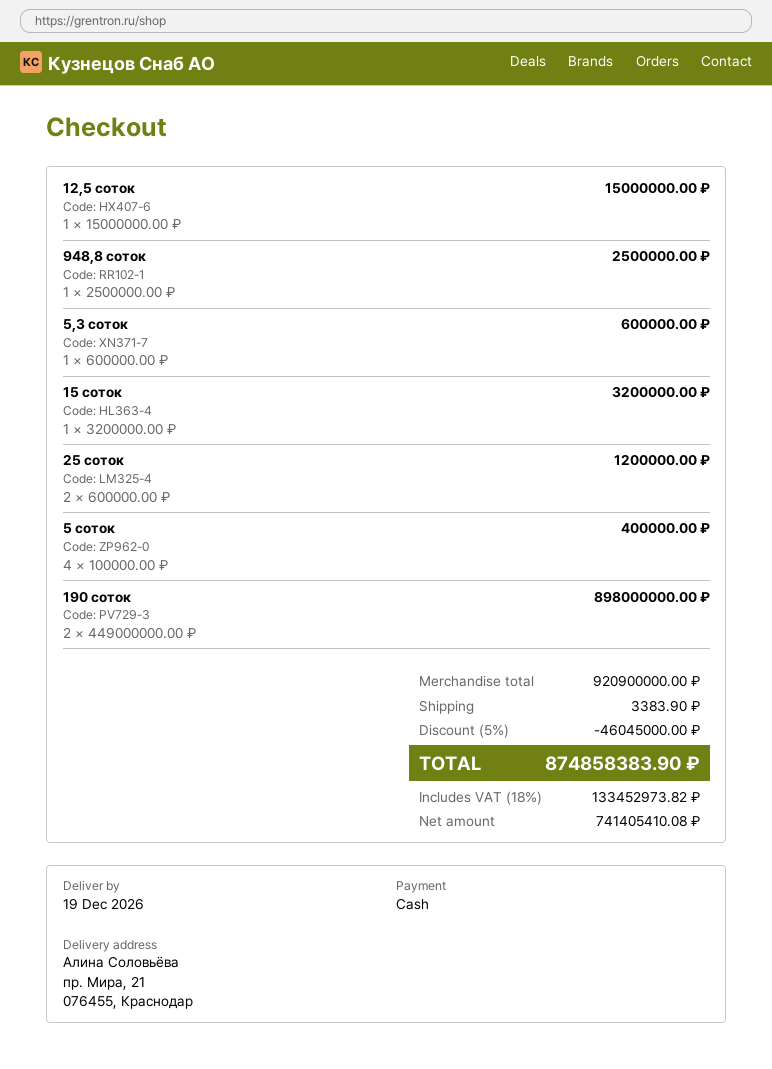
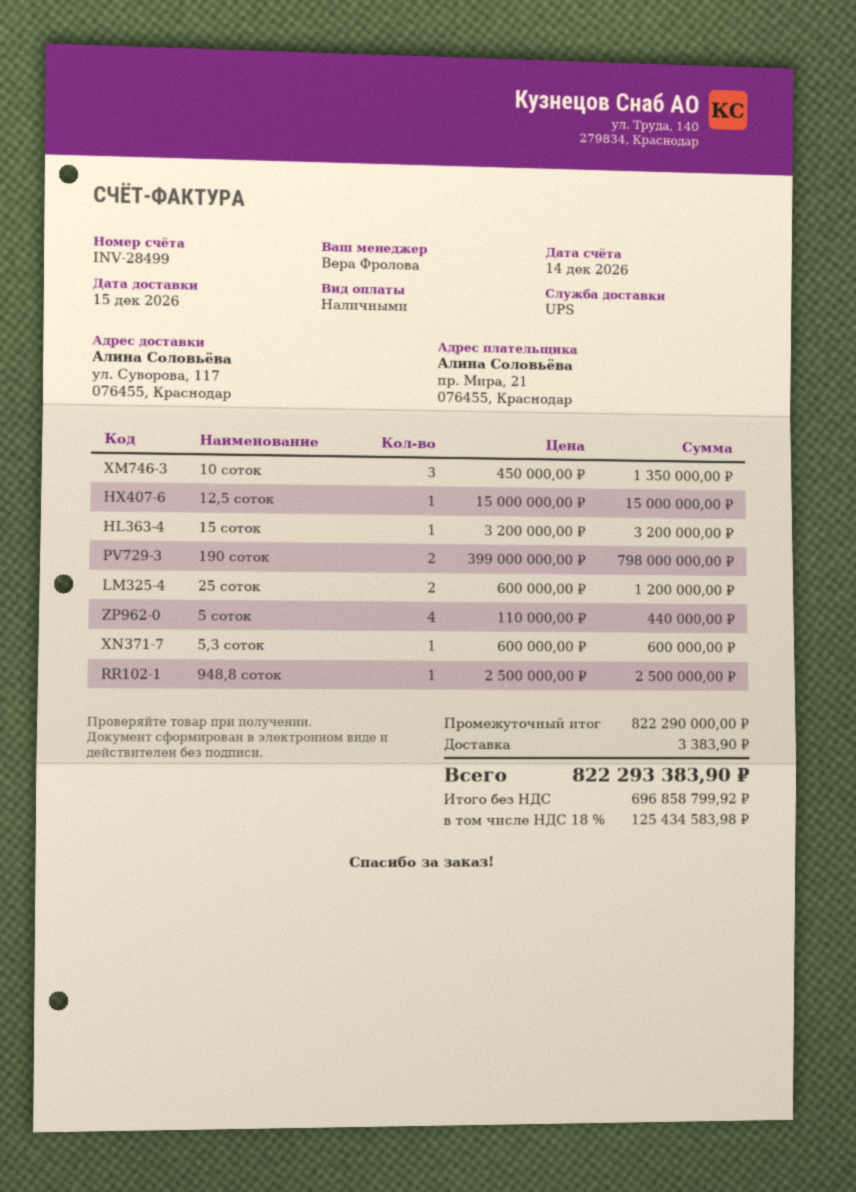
delivery date: 2026-12-19 -> 2026-12-15
ship to: пр. Мира, 21, 076455, Краснодар -> ул. Суворова, 117, 076455, Краснодар
5 соток: 4 x 100000.00 = 400000.00 -> 4 x 110000.00 = 440000.00
190 соток: 2 x 449000000.00 = 898000000.00 -> 2 x 399000000.00 = 798000000.00
10 соток: none -> 3 x 450000.00 = 1350000.00
subtotal: 920900000.00 -> 822290000.00
discount: 5% = 46045000.00 -> none
net: 741405410.08 -> 696858799.92
tax: 18% = 133452973.82 -> 18% = 125434583.98
total: 874858383.90 -> 822293383.90

